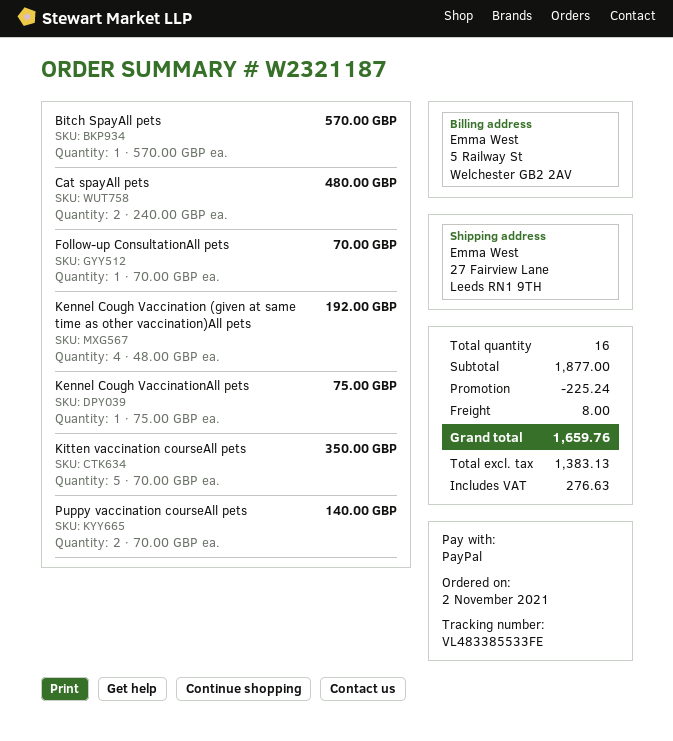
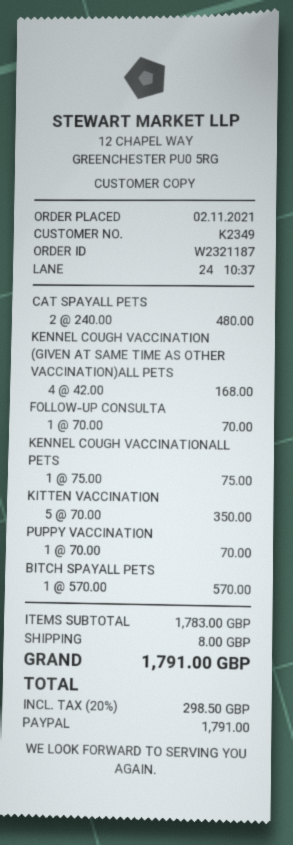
Kennel Cough Vaccination (given at same time as other vaccination)All pets: 4 x 48.00 = 192.00 -> 4 x 42.00 = 168.00
Puppy vaccination courseAll pets: 2 x 70.00 = 140.00 -> 1 x 70.00 = 70.00
subtotal: 1877.00 -> 1783.00
discount: 225.24 -> none
tax: 276.63 -> 298.50
total: 1659.76 -> 1791.00

